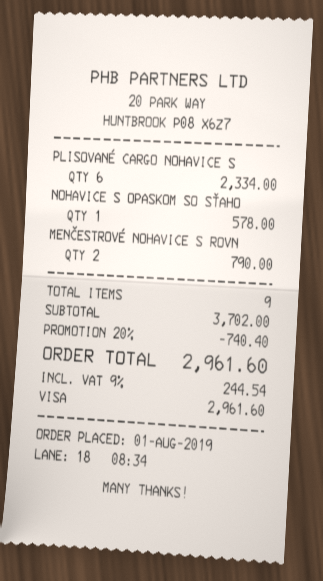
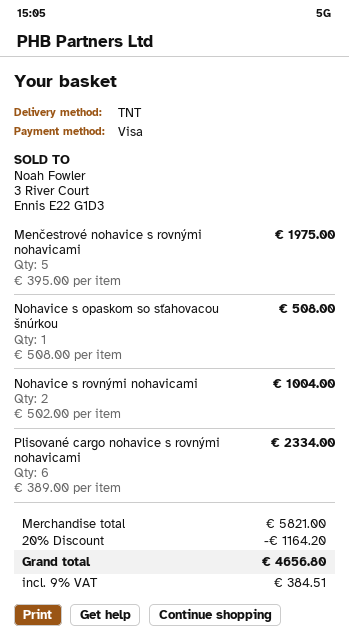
NOHAVICE S OPASKOM SO SŤAHO: 1 for 578.00 -> 1 for 508.00
MENČESTROVÉ NOHAVICE S ROVN: 2 for 790.00 -> 5 for 1975.00
Nohavice s rovnými nohavicami: none -> 2 for 1004.00
subtotal: 3702.00 -> 5821.00
discount: 20% = 740.40 -> 20% = 1164.20
tax: 9% = 244.54 -> 9% = 384.51
total: 2961.60 -> 4656.80

